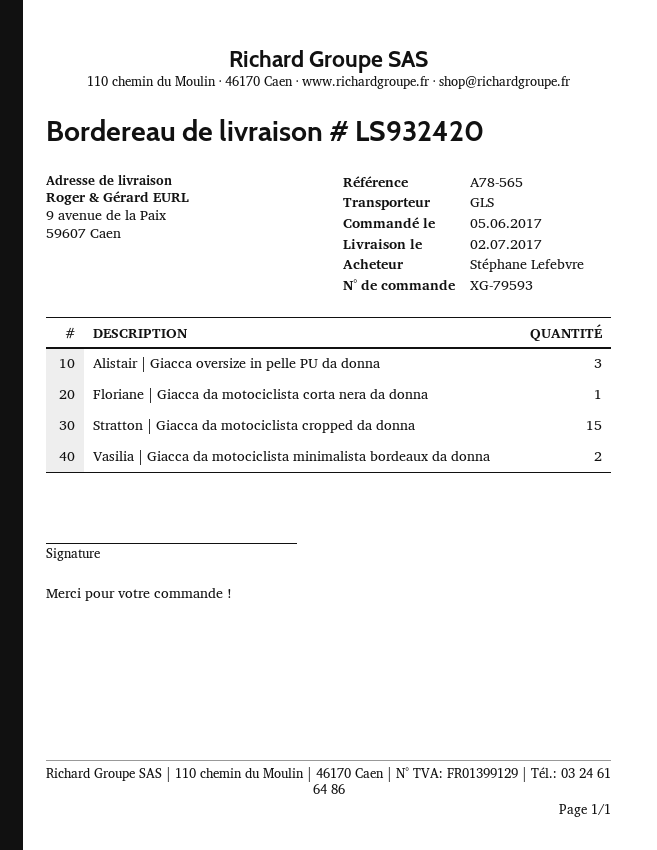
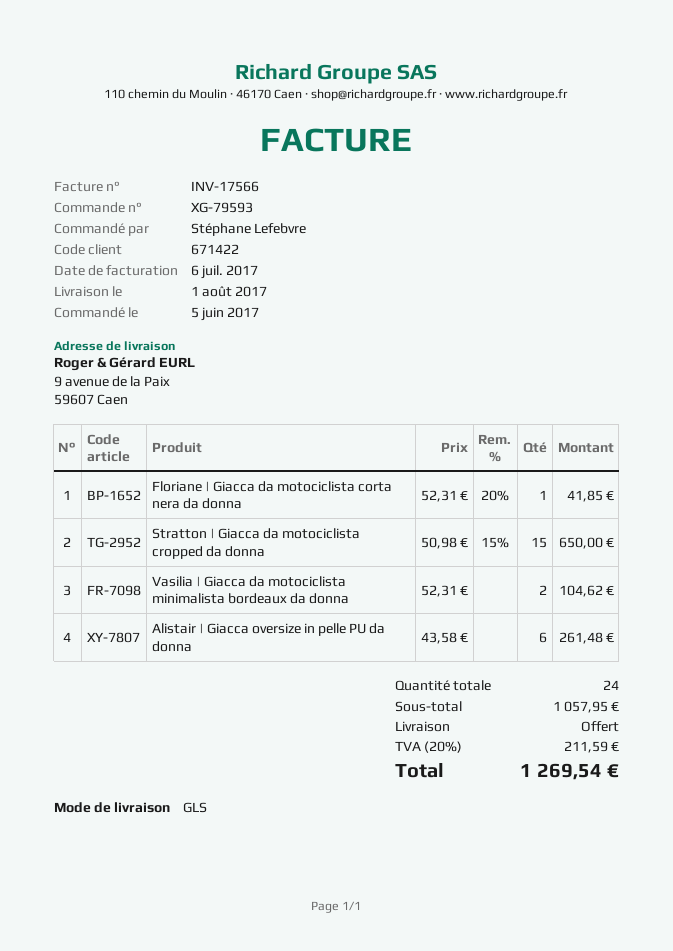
delivery date: 2017-07-02 -> 2017-08-01
Alistair | Giacca oversize in pelle PU da donna: 3 -> 6

